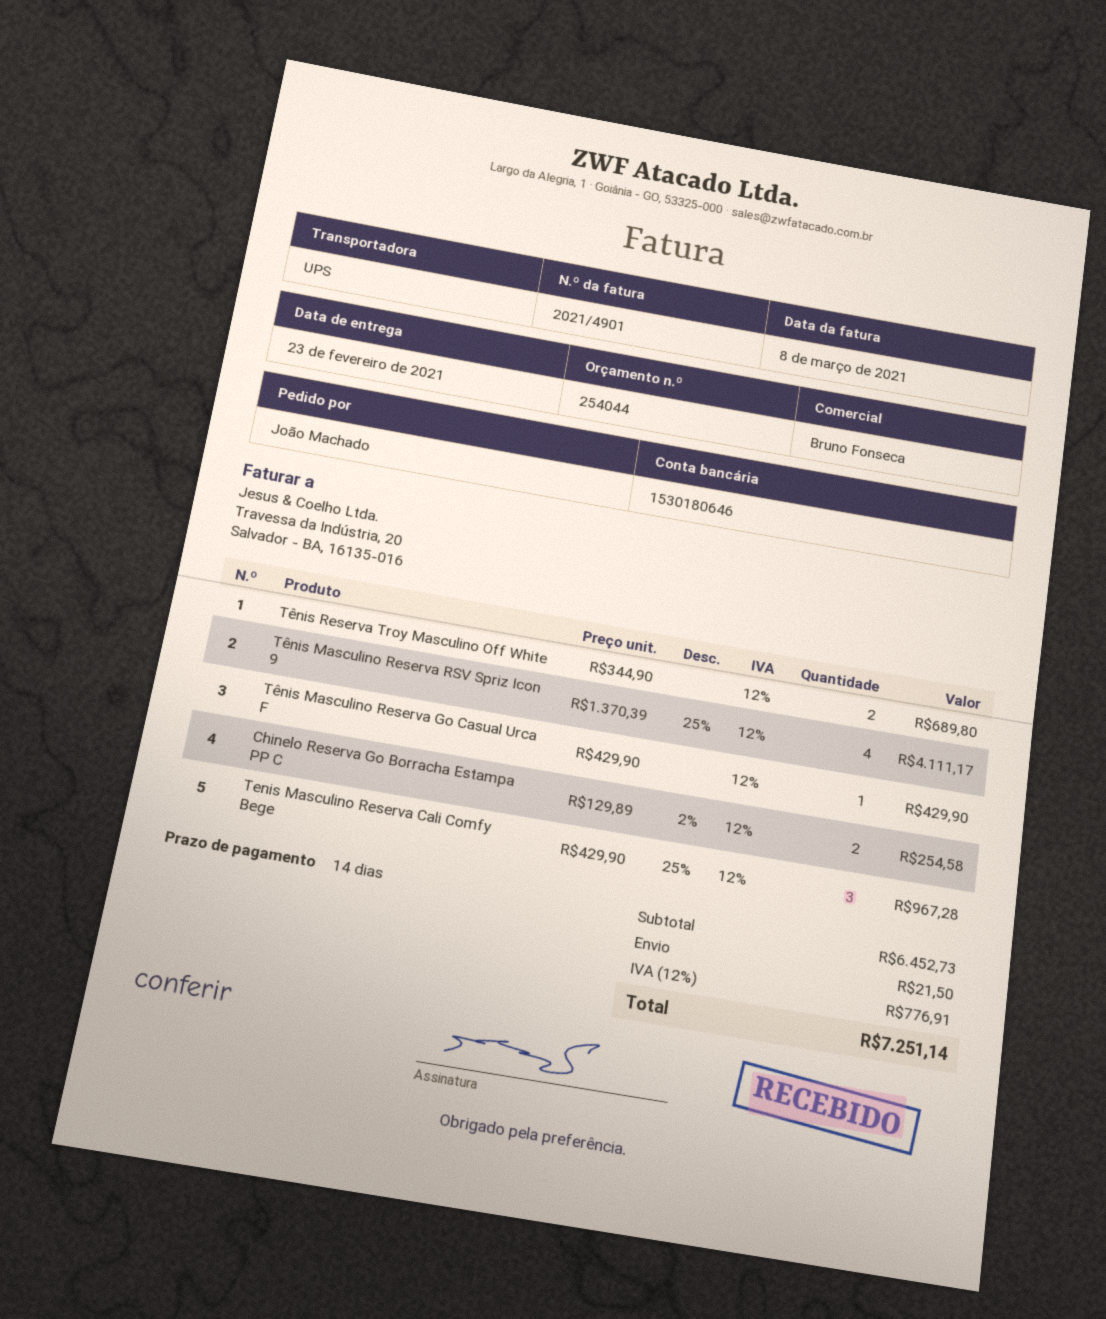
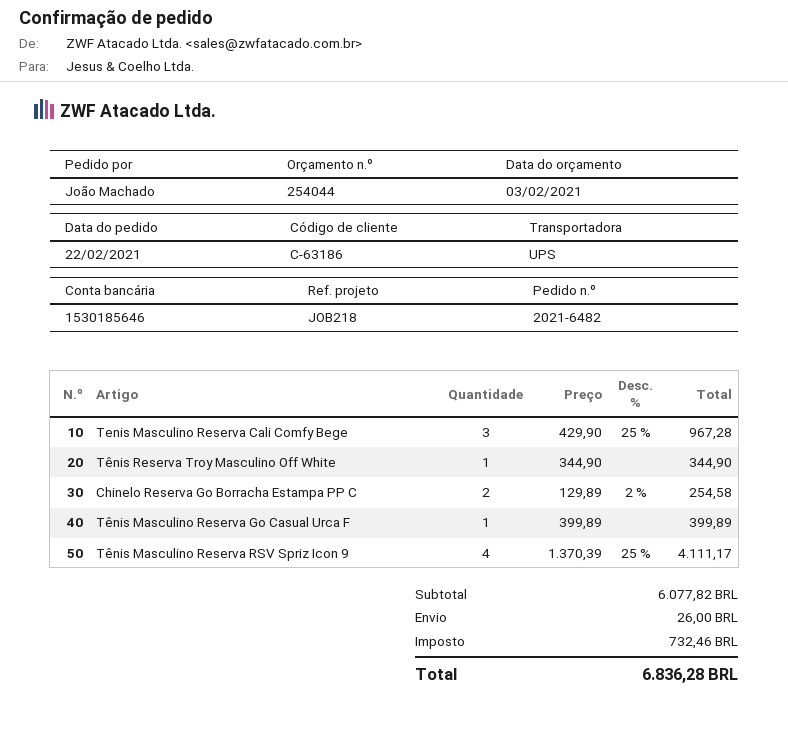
bank account: 1530180646 -> 1530185646
Tênis Reserva Troy Masculino Off White: 2 x 344.90 = 689.80 -> 1 x 344.90 = 344.90
Tênis Masculino Reserva Go Casual Urca F: 1 x 429.90 = 429.90 -> 1 x 399.89 = 399.89
subtotal: 6452.73 -> 6077.82
shipping: 21.50 -> 26.00
tax: 776.91 -> 732.46
total: 7251.14 -> 6836.28

